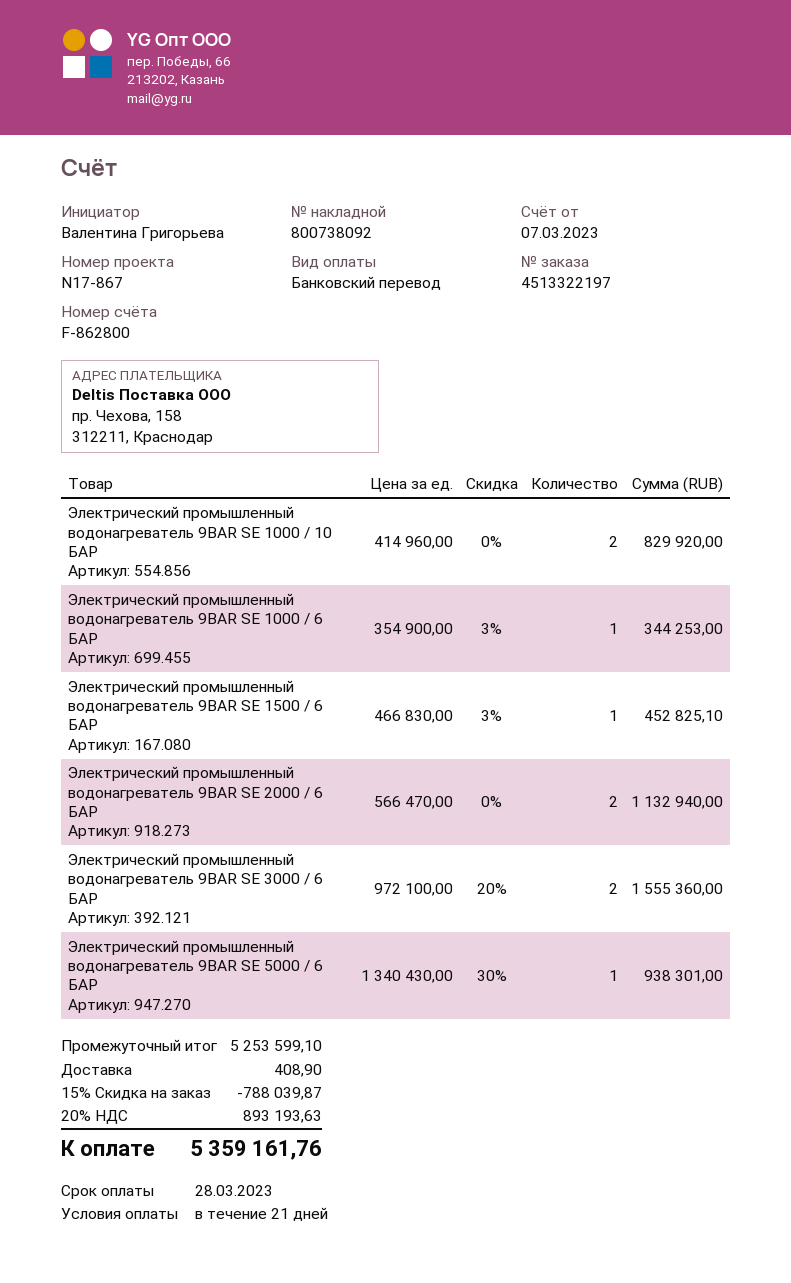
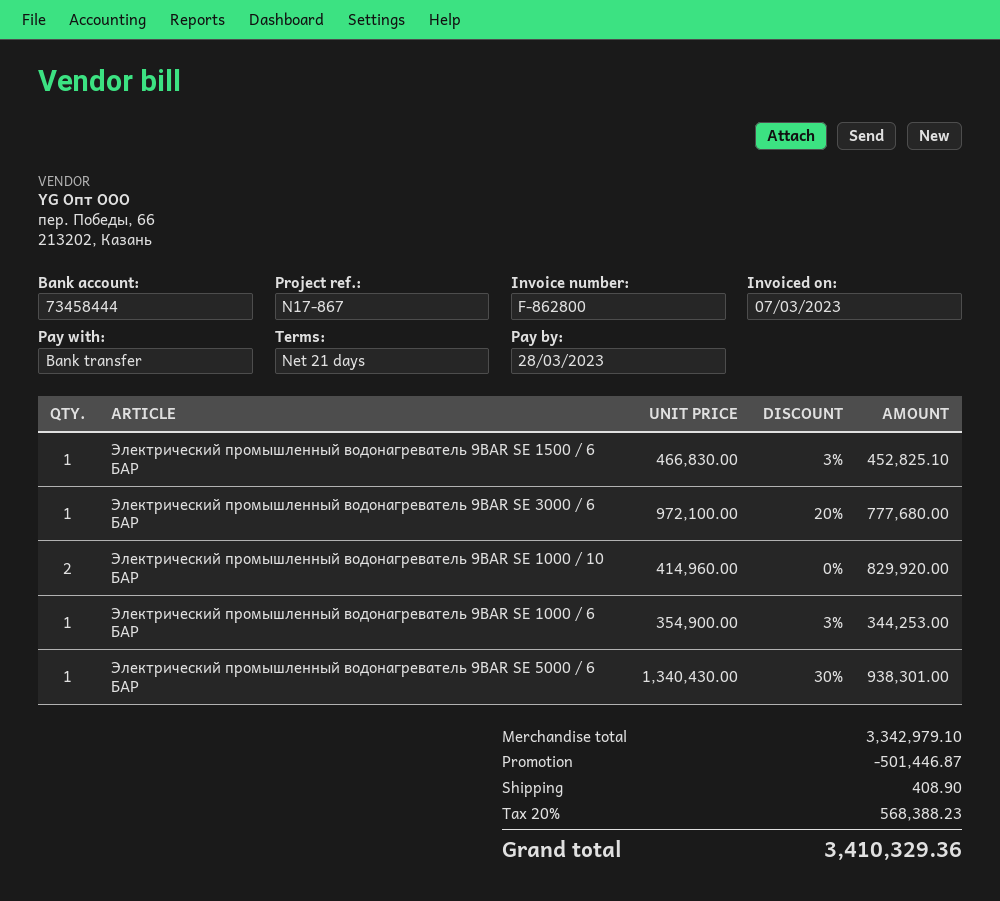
Электрический промышленный водонагреватель 9BAR SE 2000 / 6 БАР: 2 x 566470.00 = 1132940.00 -> none
Электрический промышленный водонагреватель 9BAR SE 3000 / 6 БАР: 2 x 972100.00 - 20% = 1555360.00 -> 1 x 972100.00 - 20% = 777680.00
subtotal: 5253599.10 -> 3342979.10
discount: 788039.87 -> 501446.87
tax: 20% = 893193.63 -> 20% = 568388.23
total: 5359161.76 -> 3410329.36

